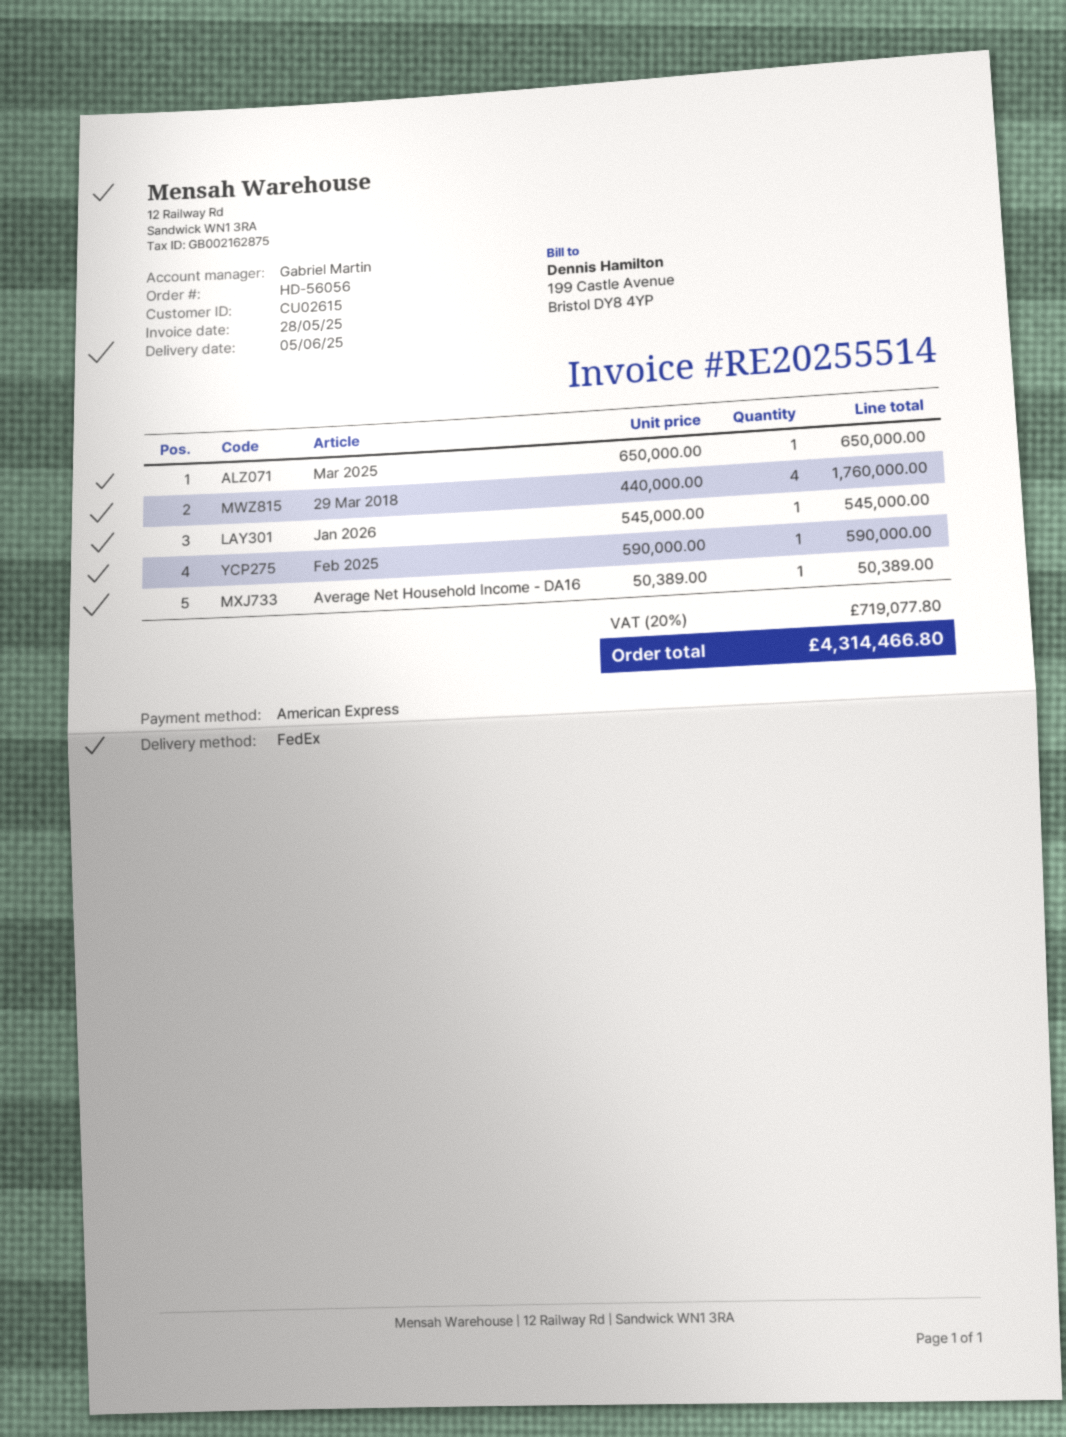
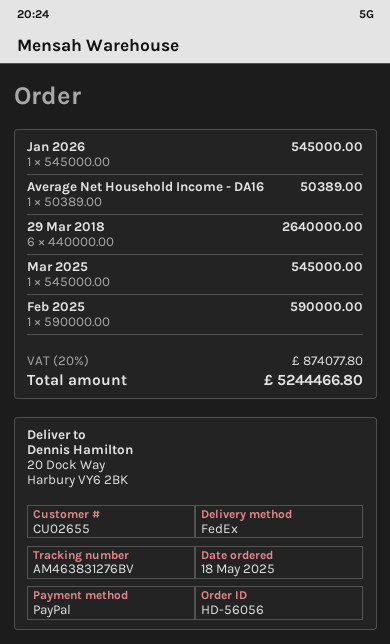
customer number: CU02615 -> CU02655
payment method: American Express -> PayPal
Mar 2025: 1 x 650000.00 = 650000.00 -> 1 x 545000.00 = 545000.00
29 Mar 2018: 4 x 440000.00 = 1760000.00 -> 6 x 440000.00 = 2640000.00
tax: 20% = 719077.80 -> 20% = 874077.80
total: 4314466.80 -> 5244466.80

